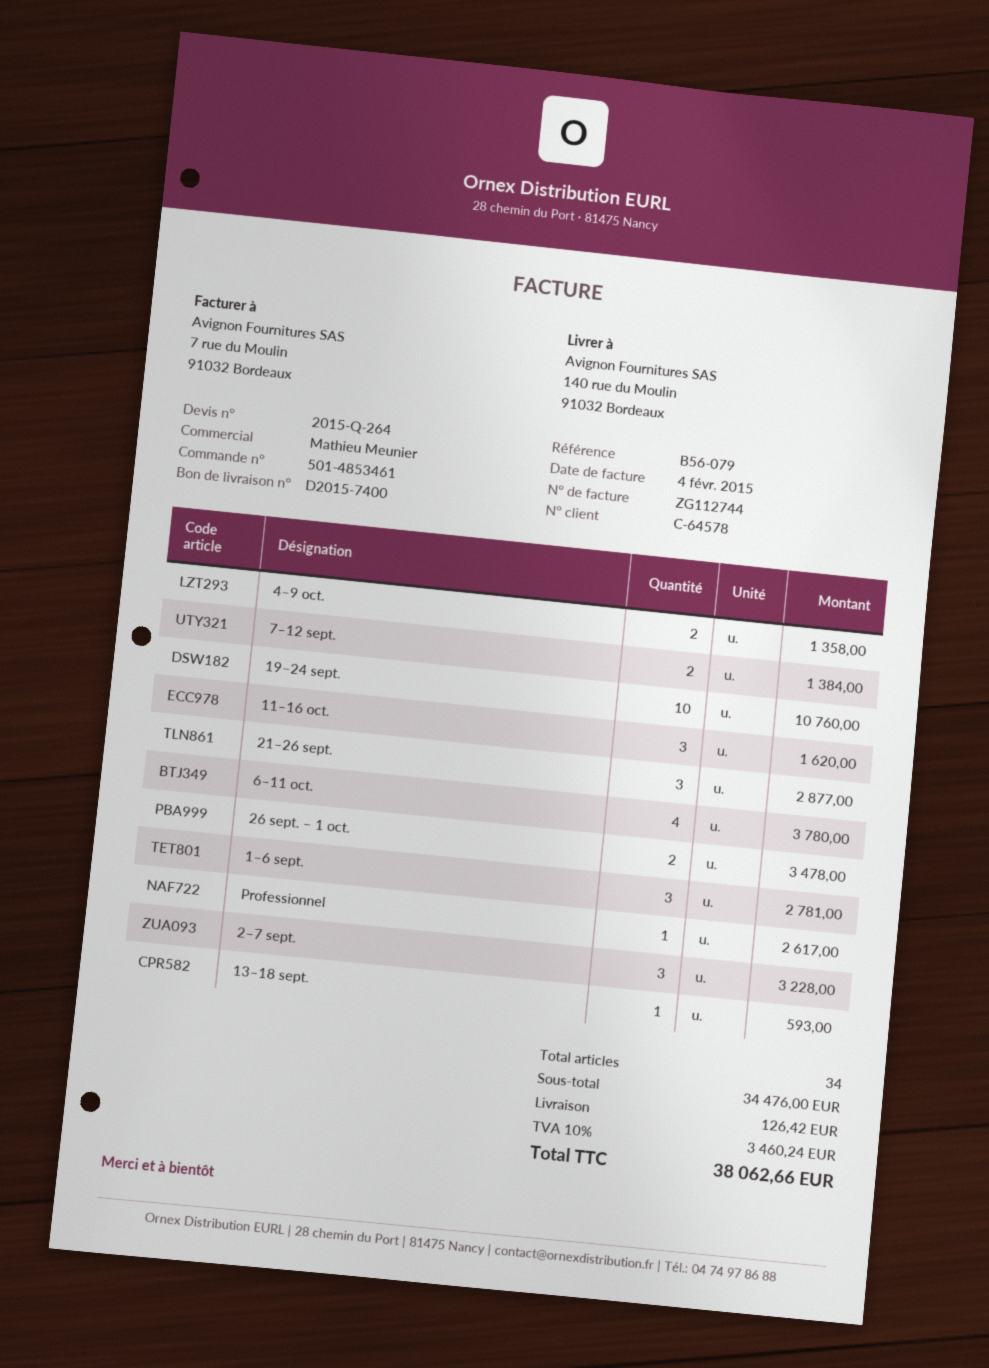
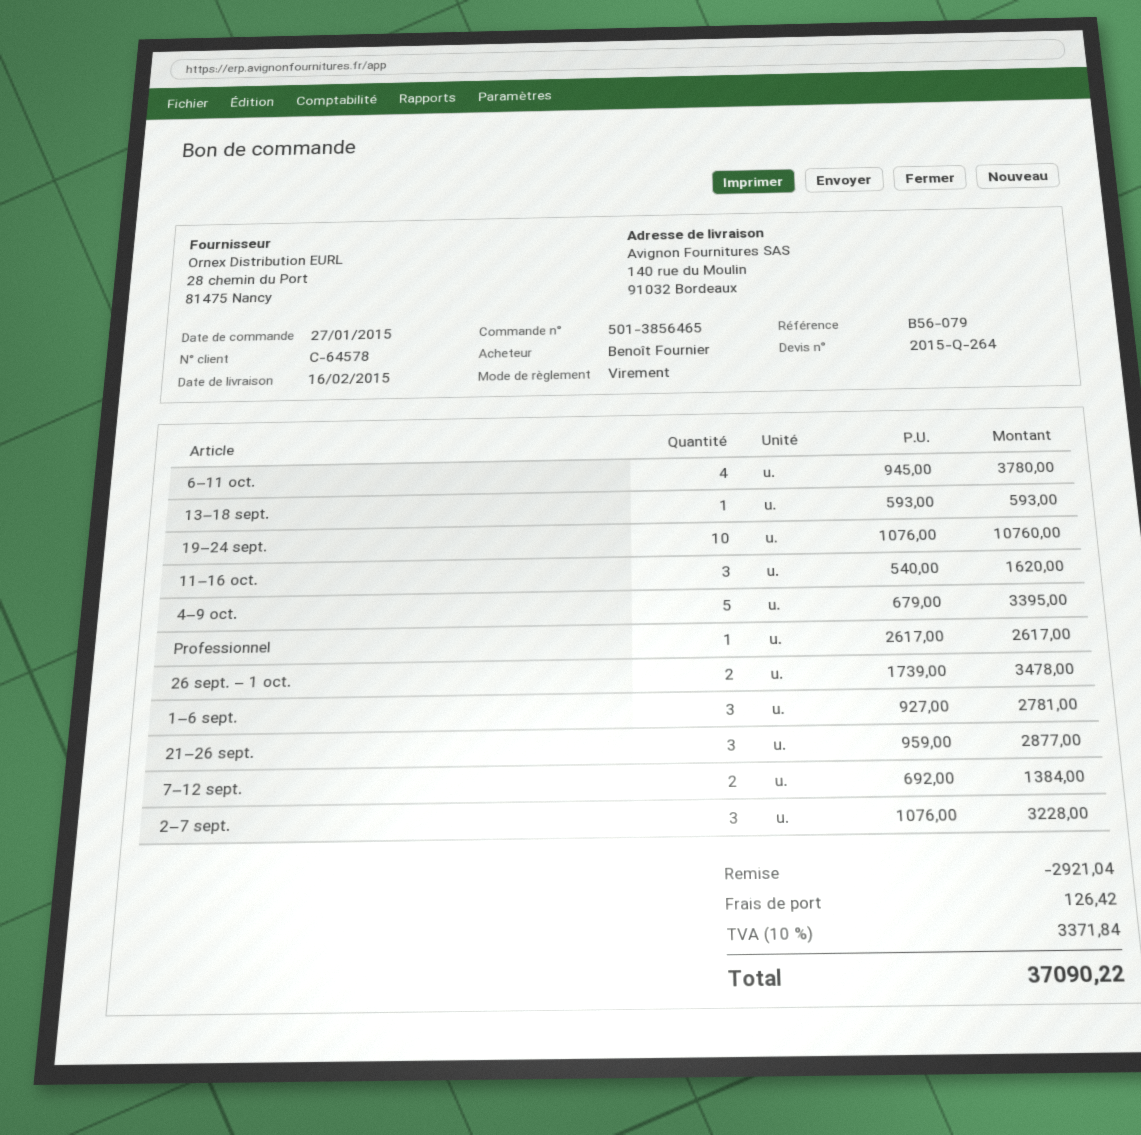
order number: 501-4853461 -> 501-3856465
4–9 oct.: 2 for 1358.00 -> 5 for 3395.00
discount: none -> 2921.04
tax: 10% = 3460.24 -> 10% = 3371.84
total: 38062.66 -> 37090.22

